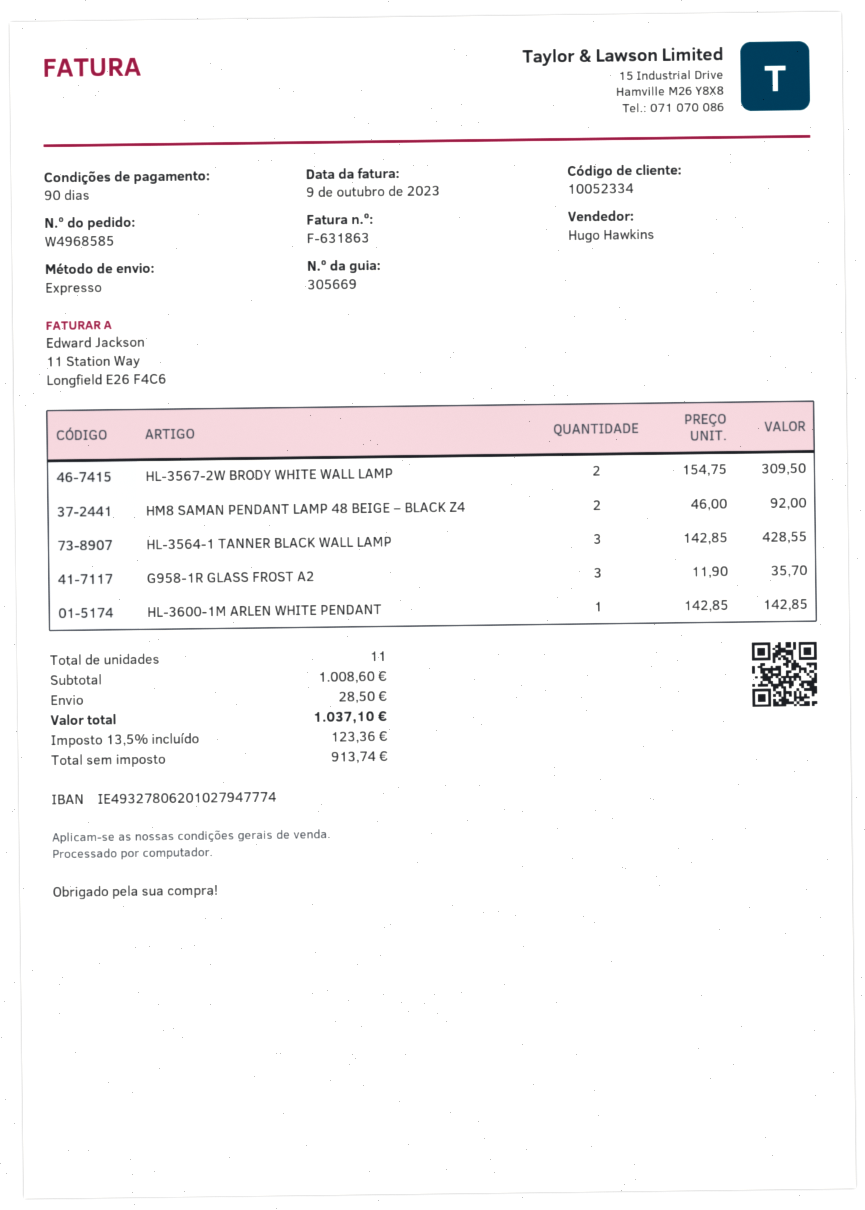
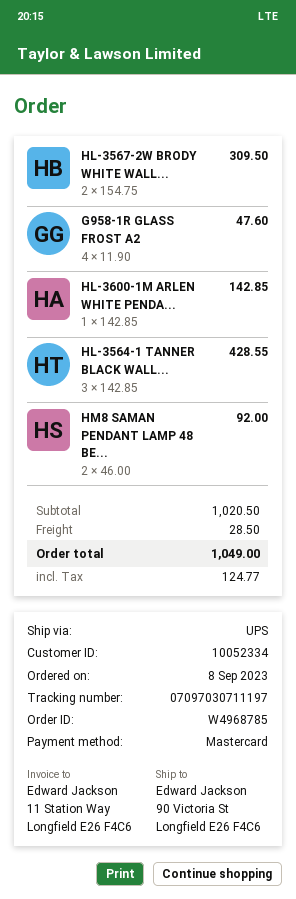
order number: W4968585 -> W4968785
shipping method: express -> UPS
G958-1R GLASS FROST A2: 3 x 11.90 = 35.70 -> 4 x 11.90 = 47.60
subtotal: 1008.60 -> 1020.50
tax: 123.36 -> 124.77
total: 1037.10 -> 1049.00

